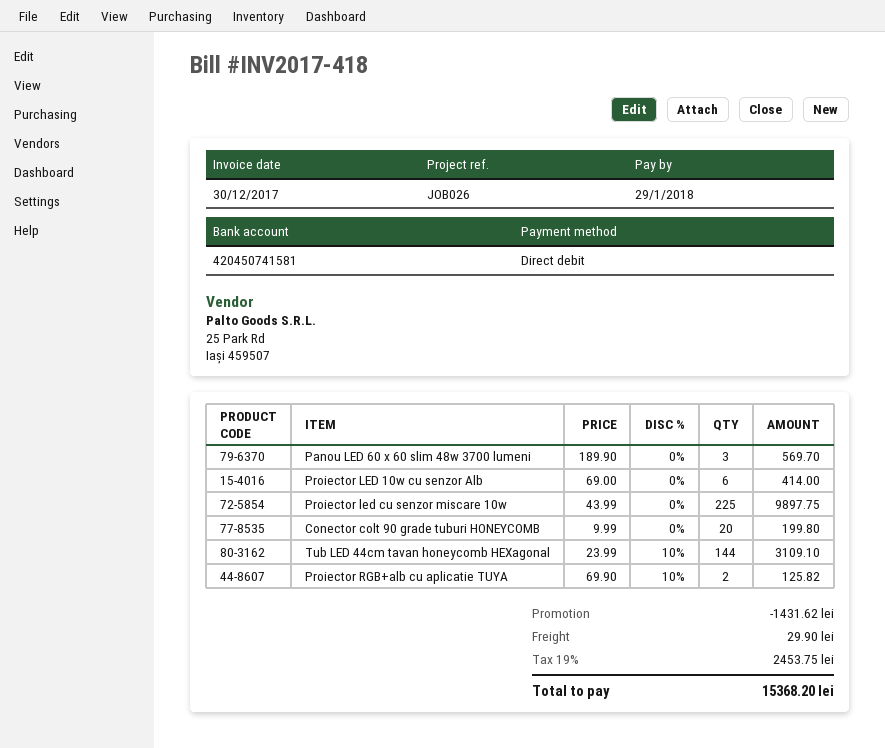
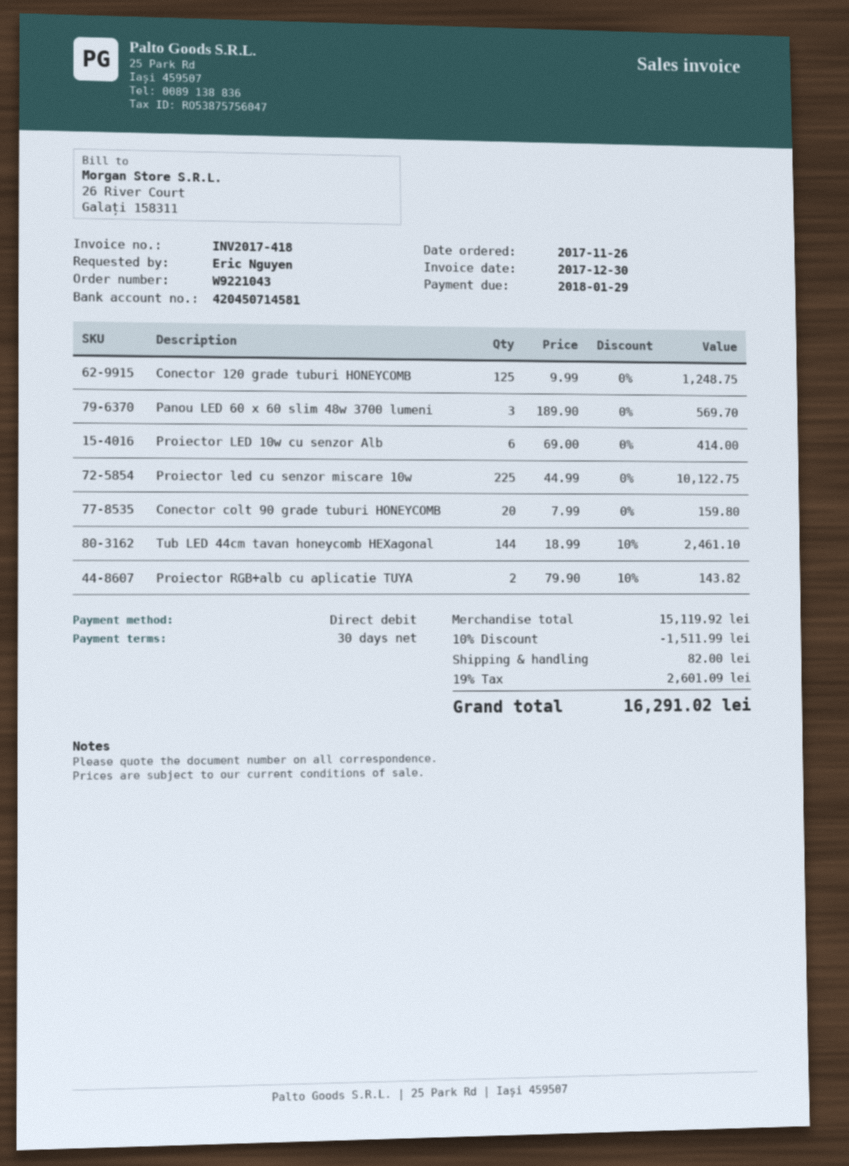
bank account: 420450741581 -> 420450714581
Proiector led cu senzor miscare 10w: 225 x 43.99 = 9897.75 -> 225 x 44.99 = 10122.75
Conector colt 90 grade tuburi HONEYCOMB: 20 x 9.99 = 199.80 -> 20 x 7.99 = 159.80
Tub LED 44cm tavan honeycomb HEXagonal: 144 x 23.99 - 10% = 3109.10 -> 144 x 18.99 - 10% = 2461.10
Proiector RGB+alb cu aplicatie TUYA: 2 x 69.90 - 10% = 125.82 -> 2 x 79.90 - 10% = 143.82
Conector 120 grade tuburi HONEYCOMB: none -> 125 x 9.99 = 1248.75
discount: 1431.62 -> 1511.99
shipping: 29.90 -> 82.00
tax: 19% = 2453.75 -> 19% = 2601.09
total: 15368.20 -> 16291.02

